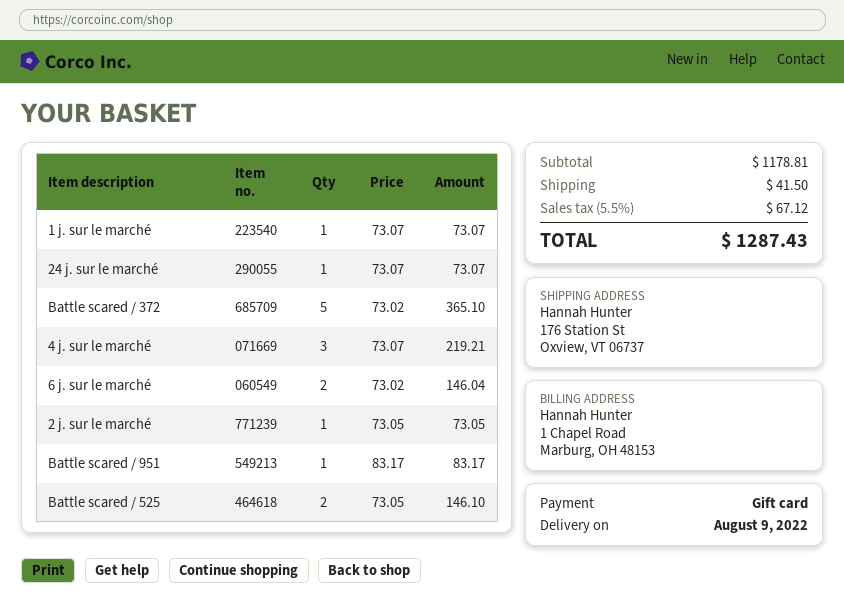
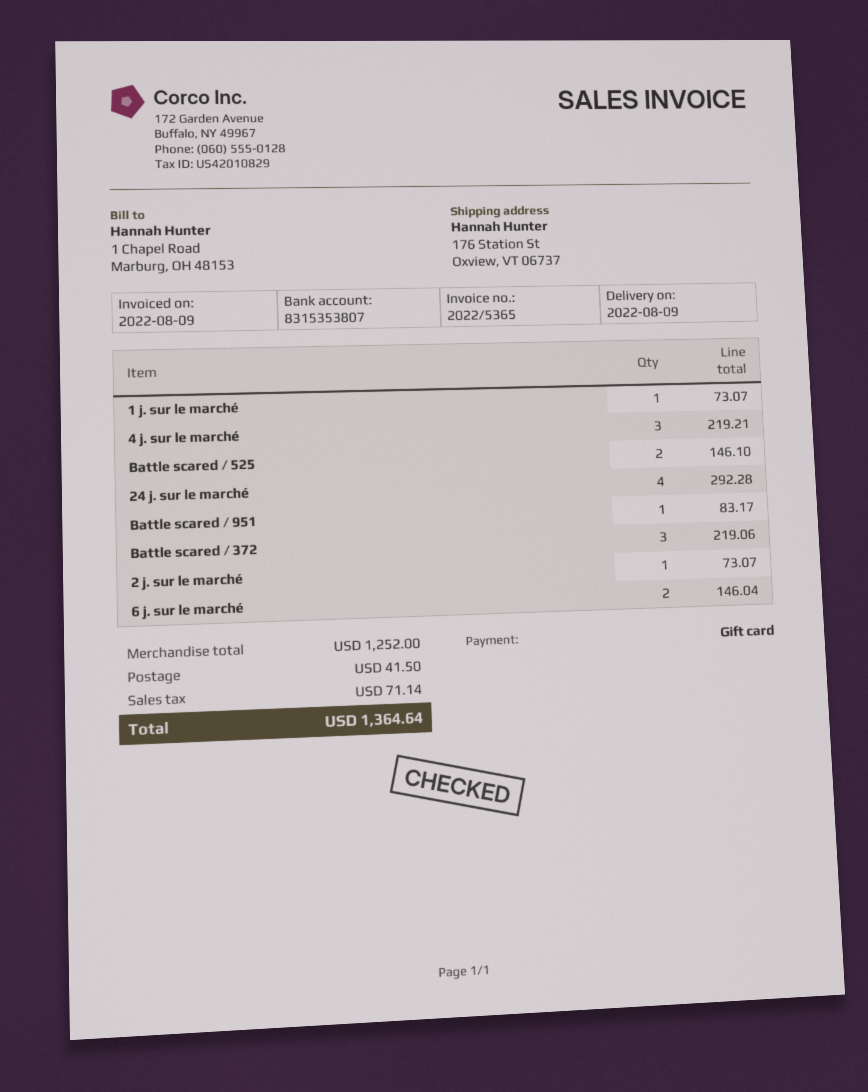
24 j. sur le marché: 1 for 73.07 -> 4 for 292.28
Battle scared / 372: 5 for 365.10 -> 3 for 219.06
2 j. sur le marché: 1 for 73.05 -> 1 for 73.07
subtotal: 1178.81 -> 1252.00
tax: 67.12 -> 71.14
total: 1287.43 -> 1364.64

